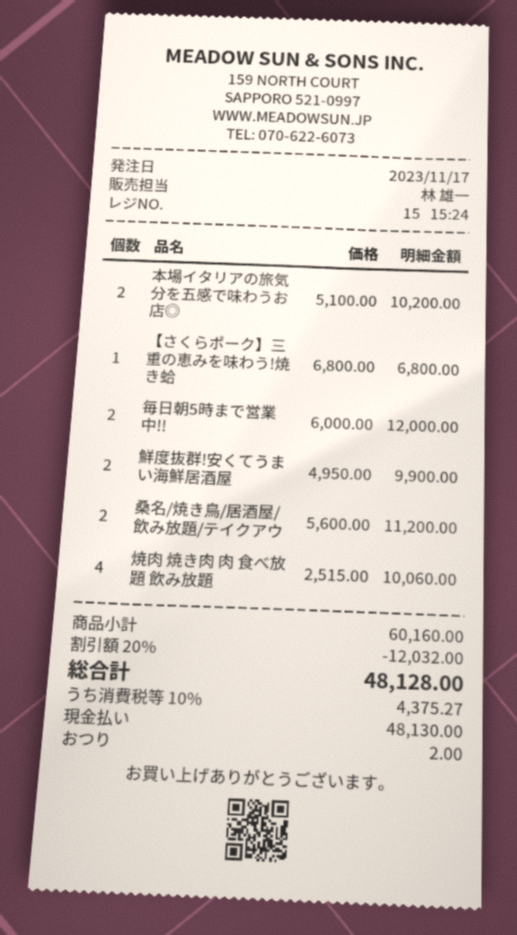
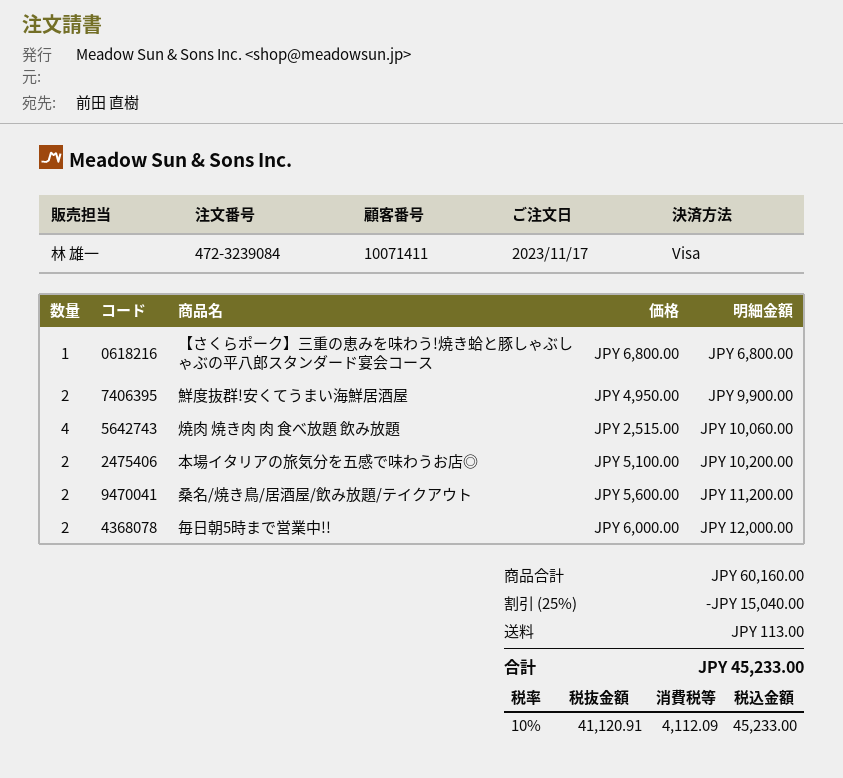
payment method: cash -> Visa
discount: 20% = 12032.00 -> 25% = 15040.00
shipping: none -> 113.00
tax: 10% = 4375.27 -> 10% = 4112.09
total: 48128.00 -> 45233.00

